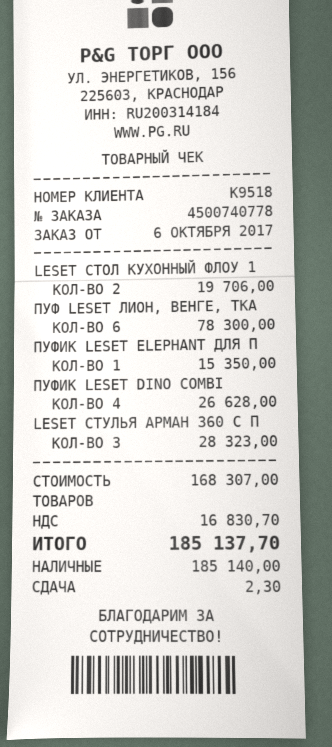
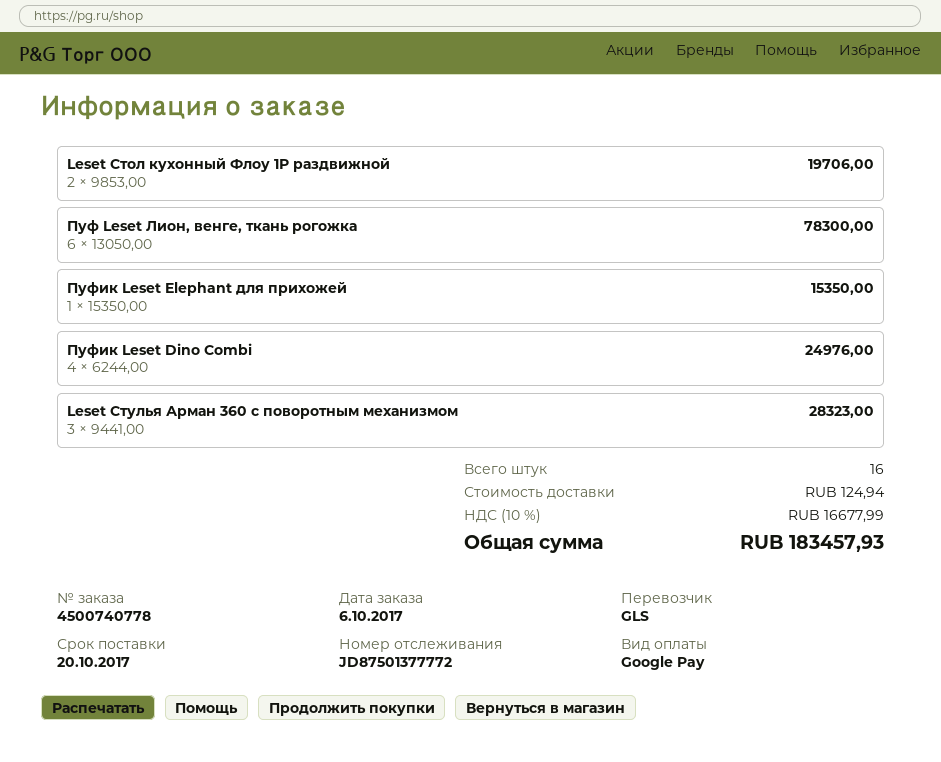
payment method: cash -> Google Pay
ПУФИК LESET DINO COMBI: 4 for 26628.00 -> 4 for 24976.00
shipping: none -> 124.94
tax: 16830.70 -> 16677.99
total: 185137.70 -> 183457.93

